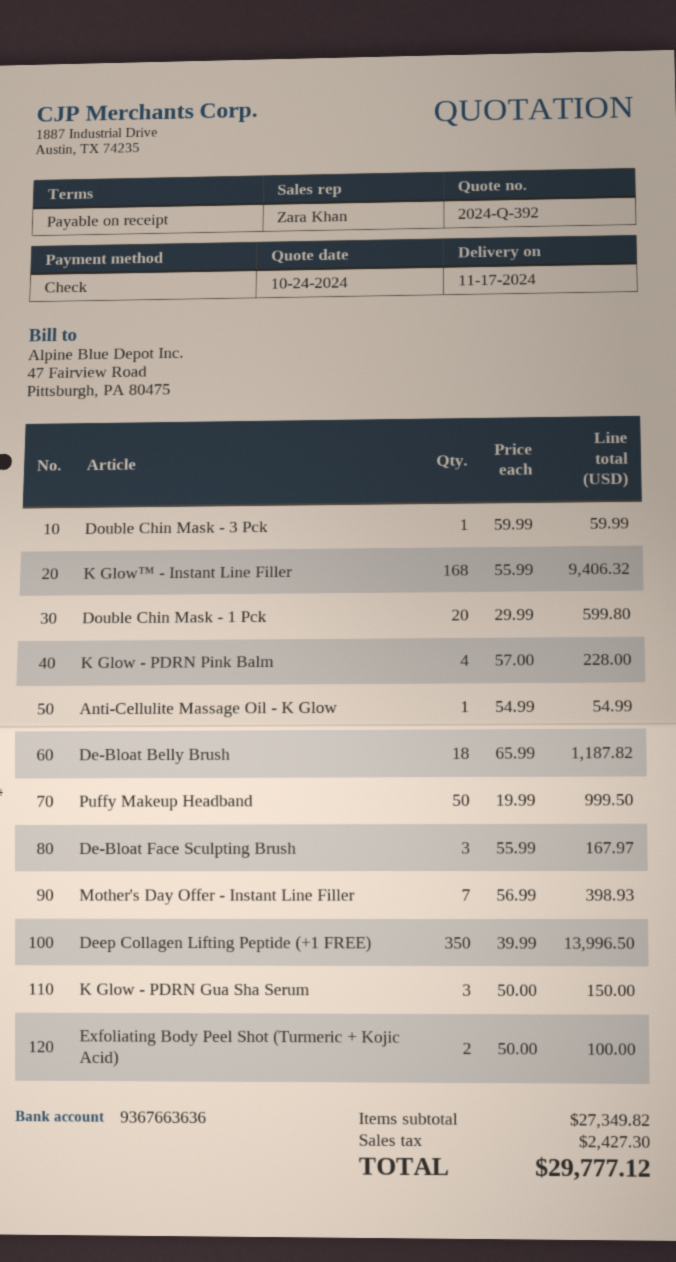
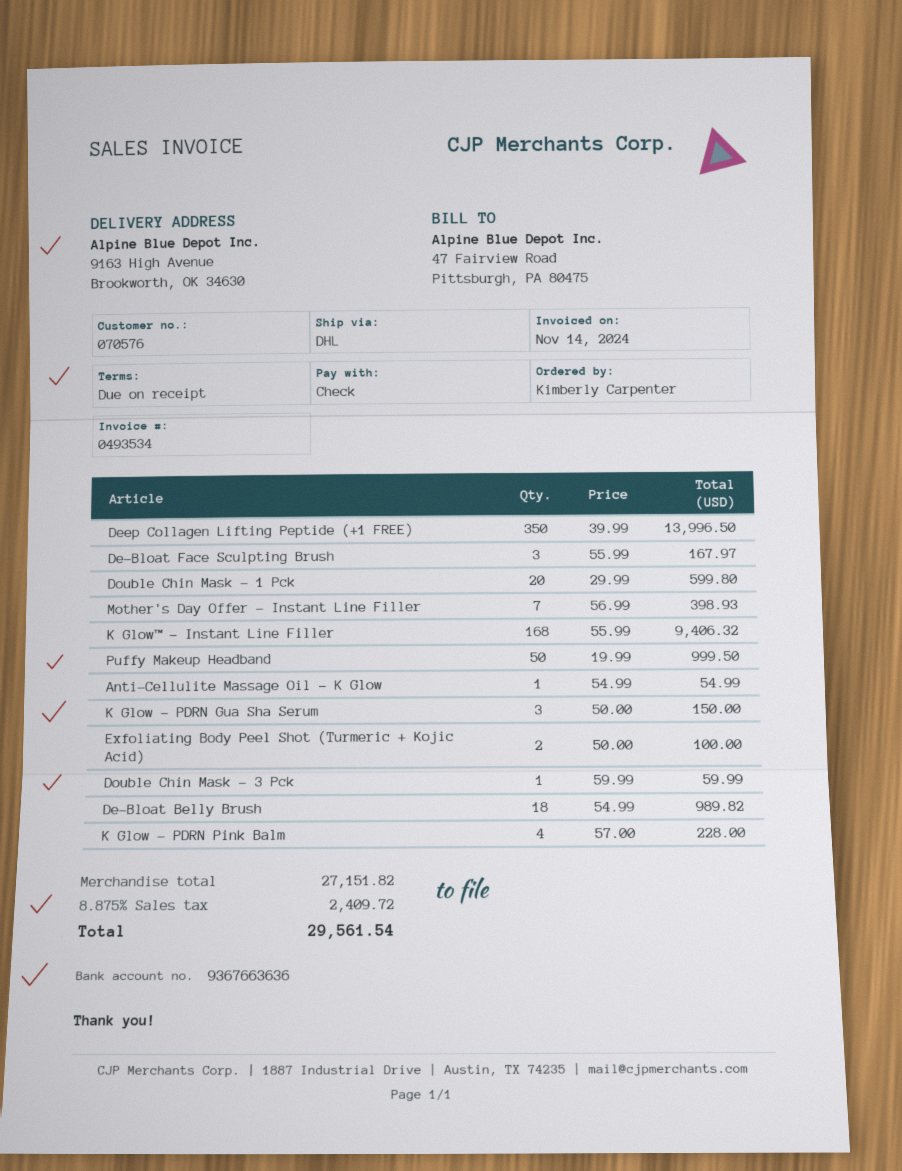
De-Bloat Belly Brush: 18 x 65.99 = 1187.82 -> 18 x 54.99 = 989.82
subtotal: 27349.82 -> 27151.82
tax: 2427.30 -> 2409.72
total: 29777.12 -> 29561.54

